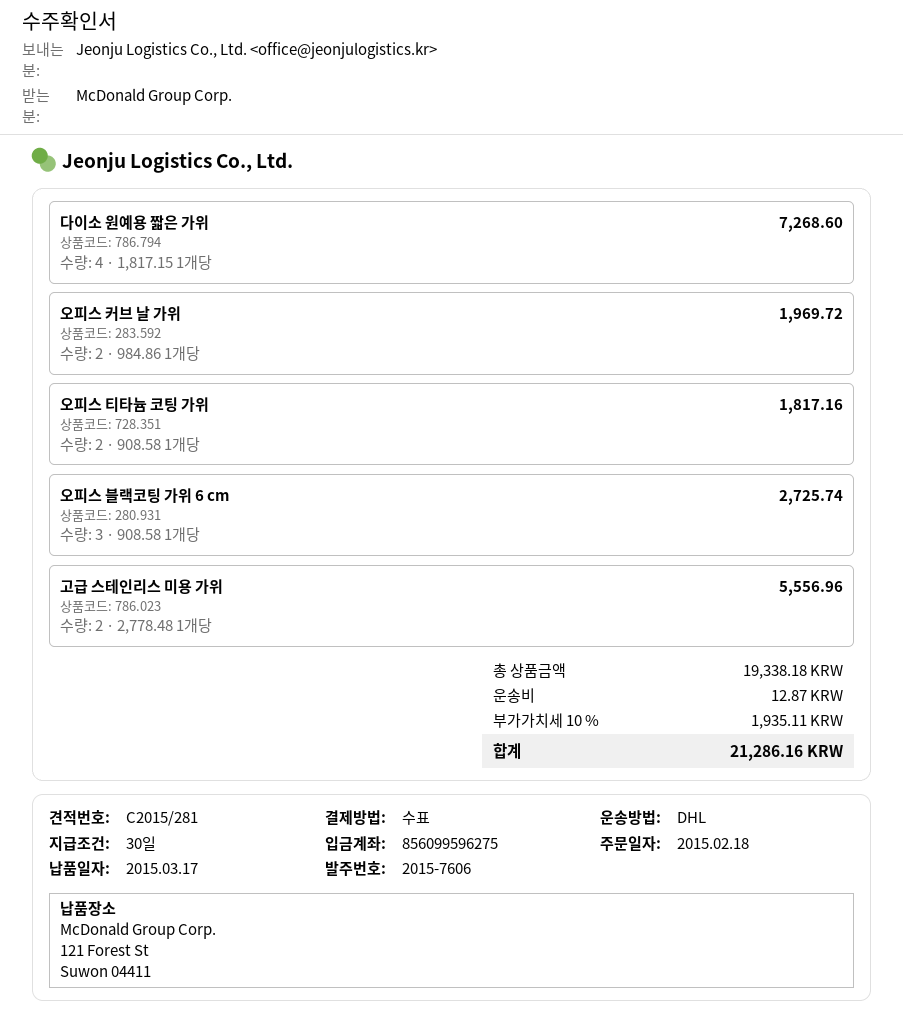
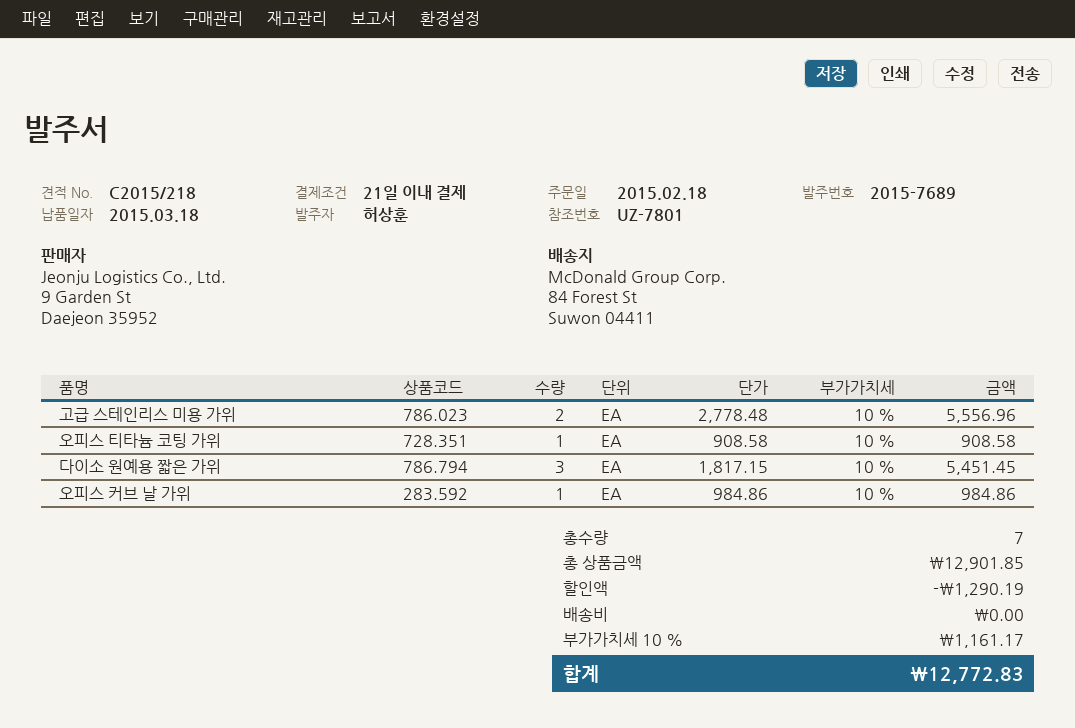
quote number: C2015/281 -> C2015/218
order number: 2015-7606 -> 2015-7689
delivery date: 2015-03-17 -> 2015-03-18
payment terms: 30 days -> 21 days
ship to: 121 Forest St, Suwon 04411 -> 84 Forest St, Suwon 04411
다이소 원예용 짧은 가위: 4 x 1817.15 = 7268.60 -> 3 x 1817.15 = 5451.45
오피스 커브 날 가위: 2 x 984.86 = 1969.72 -> 1 x 984.86 = 984.86
오피스 티타늄 코팅 가위: 2 x 908.58 = 1817.16 -> 1 x 908.58 = 908.58
오피스 블랙코팅 가위 6 cm: 3 x 908.58 = 2725.74 -> none
subtotal: 19338.18 -> 12901.85
discount: none -> 1290.19
shipping: 12.87 -> 0.00
tax: 10% = 1935.11 -> 10% = 1161.17
total: 21286.16 -> 12772.83

